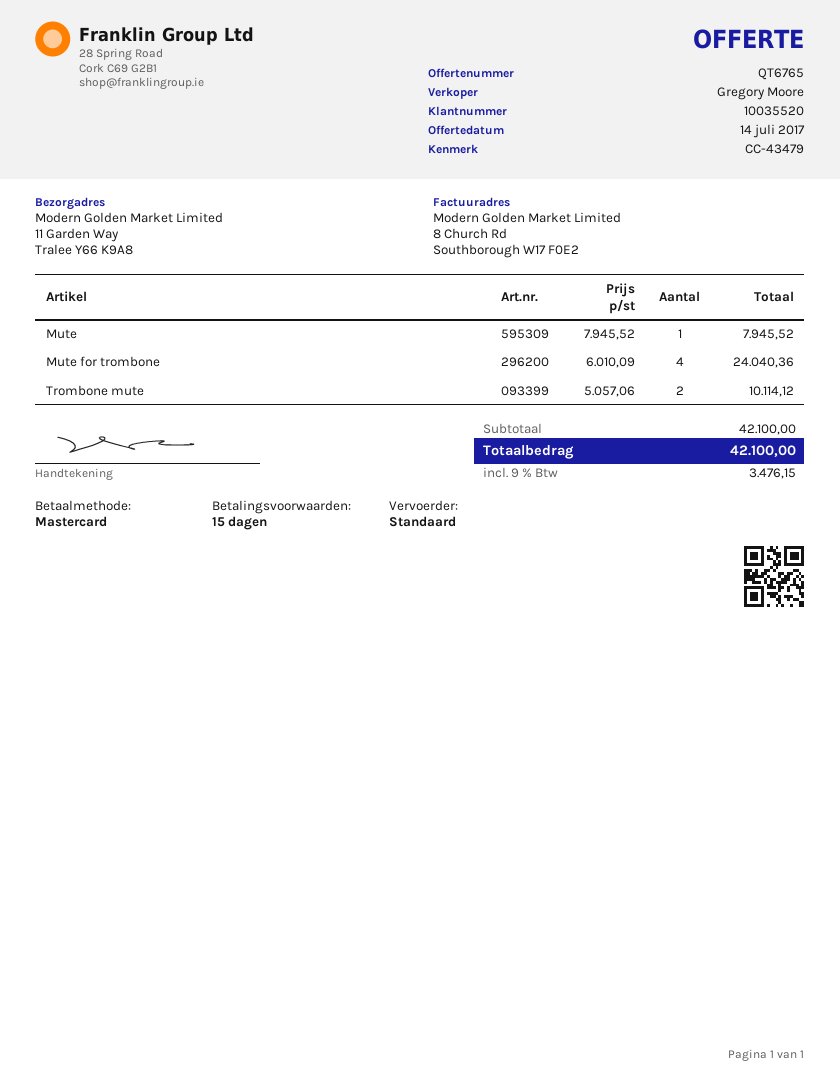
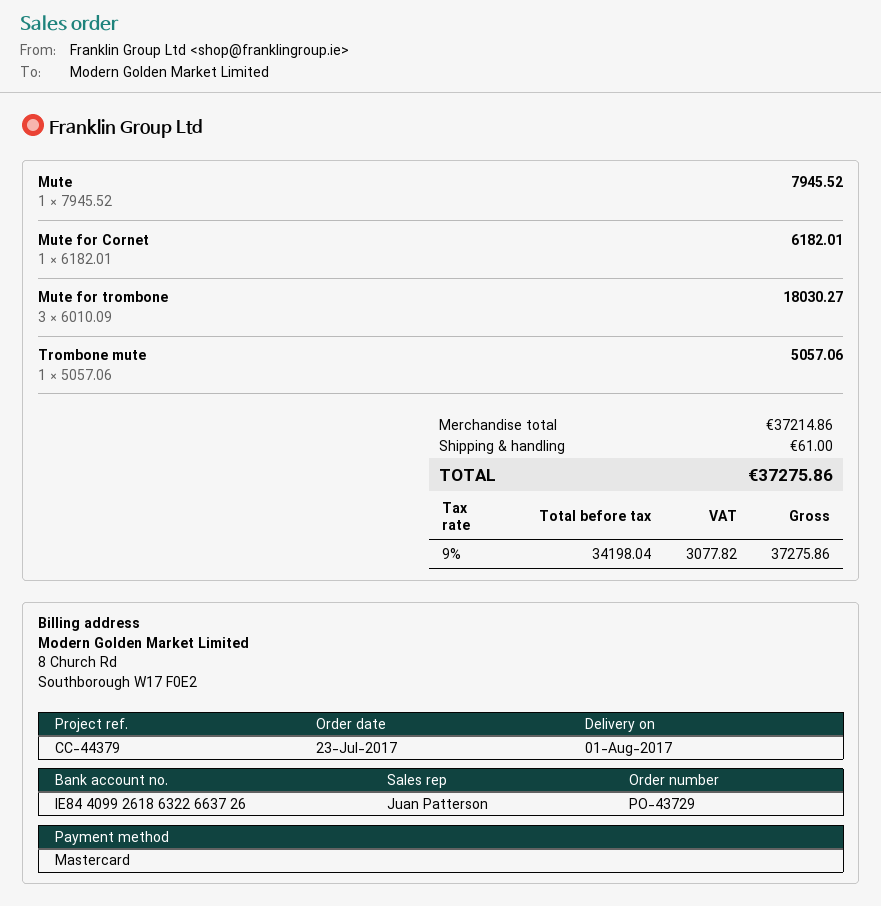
reference: CC-43479 -> CC-44379
sales rep: Gregory Moore -> Juan Patterson
Mute for trombone: 4 x 6010.09 = 24040.36 -> 3 x 6010.09 = 18030.27
Trombone mute: 2 x 5057.06 = 10114.12 -> 1 x 5057.06 = 5057.06
Mute for Cornet: none -> 1 x 6182.01 = 6182.01
subtotal: 42100.00 -> 37214.86
shipping: none -> 61.00
tax: 9% = 3476.15 -> 9% = 3077.82
total: 42100.00 -> 37275.86

